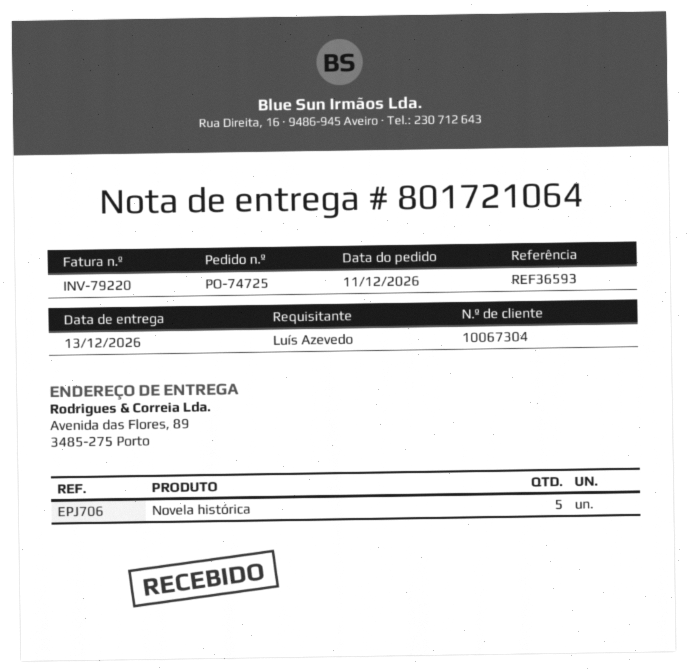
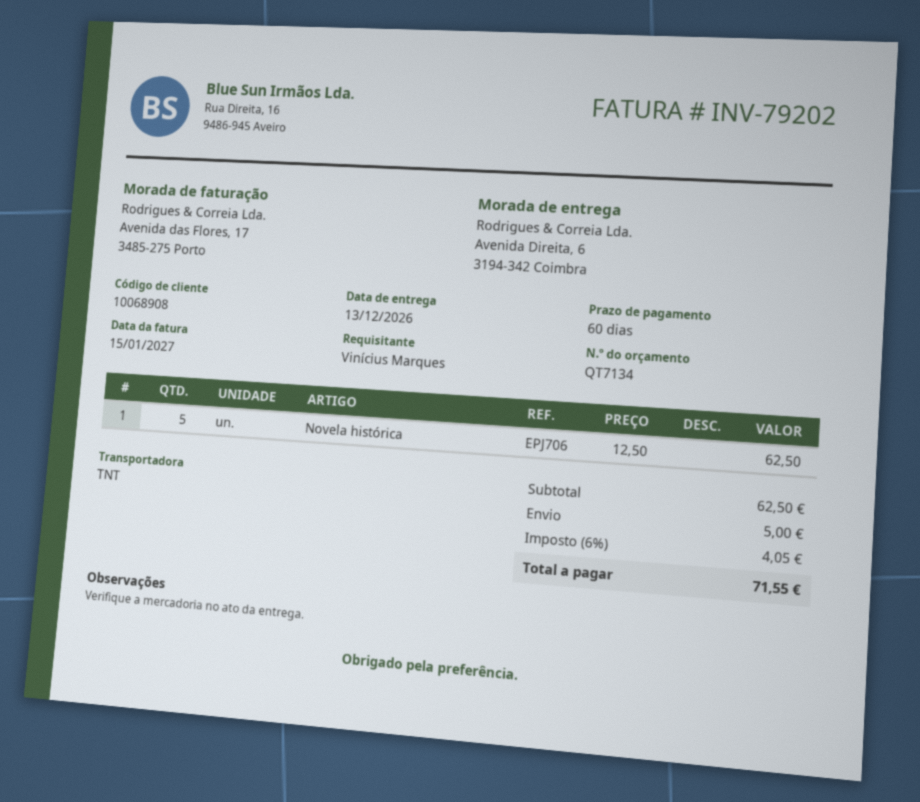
invoice number: INV-79220 -> INV-79202
customer number: 10067304 -> 10068908
ordered by: Luís Azevedo -> Vinícius Marques
ship to: Avenida das Flores, 89, 3485-275 Porto -> Avenida Direita, 6, 3194-342 Coimbra

